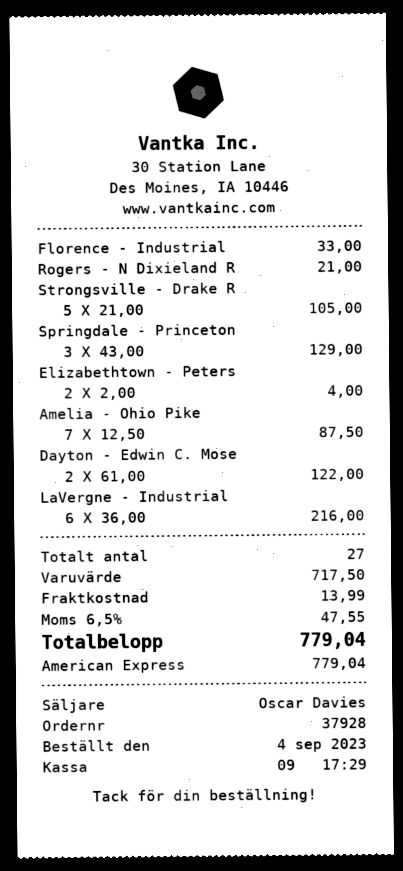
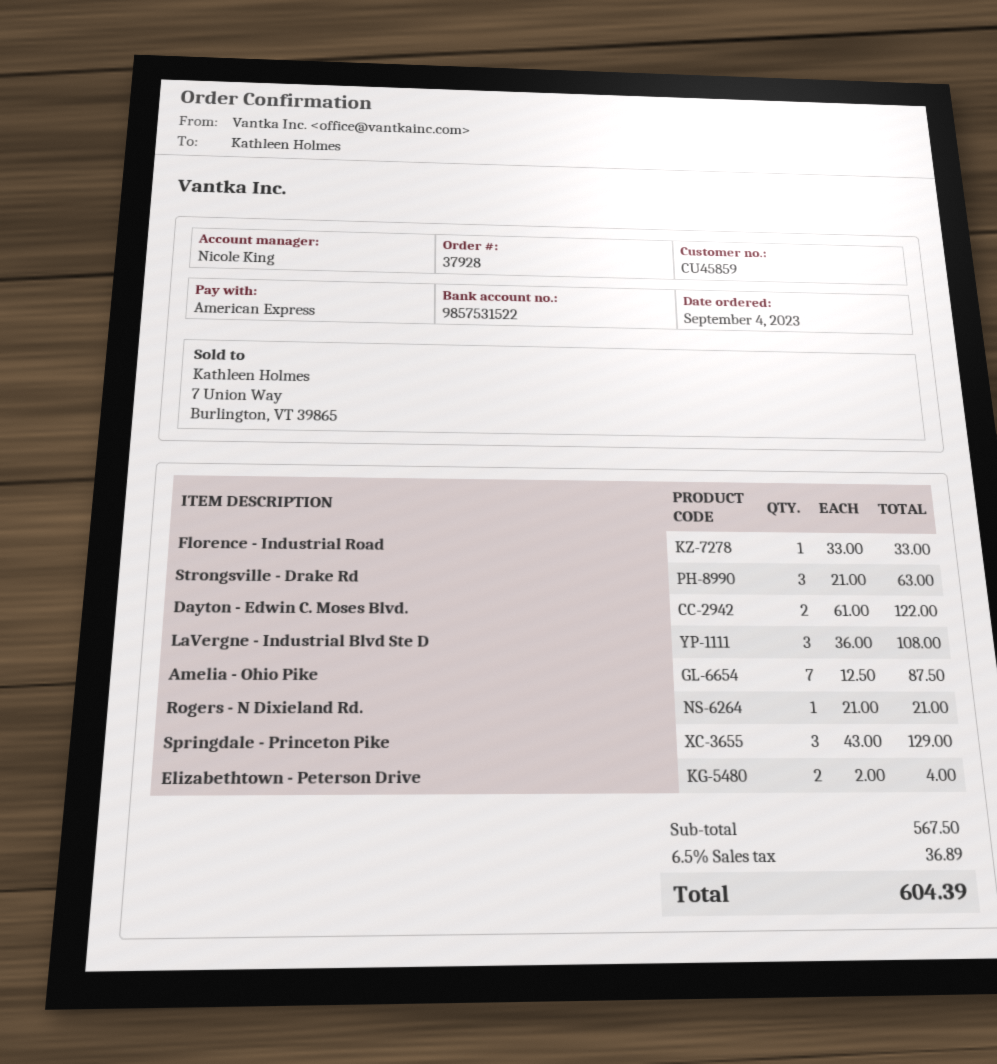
sales rep: Oscar Davies -> Nicole King
Strongsville - Drake R: 5 x 21.00 = 105.00 -> 3 x 21.00 = 63.00
LaVergne - Industrial: 6 x 36.00 = 216.00 -> 3 x 36.00 = 108.00
subtotal: 717.50 -> 567.50
shipping: 13.99 -> none
tax: 6.5% = 47.55 -> 6.5% = 36.89
total: 779.04 -> 604.39

